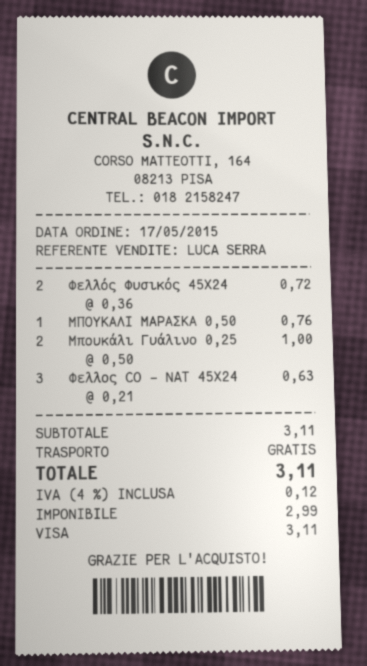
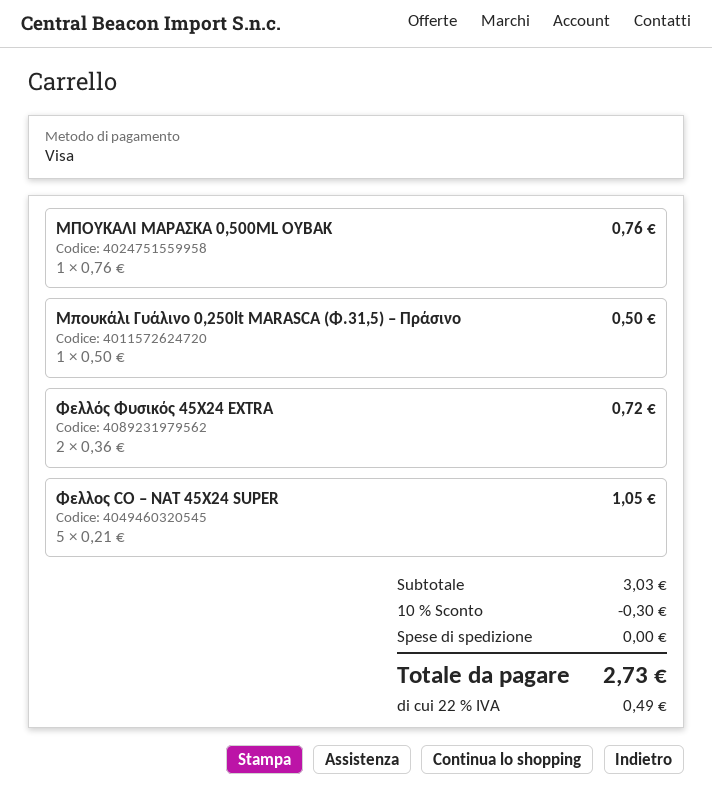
Μπουκάλι Γυάλινο 0,25: 2 x 0.50 = 1.00 -> 1 x 0.50 = 0.50
Φελλος CO – NAT 45X24: 3 x 0.21 = 0.63 -> 5 x 0.21 = 1.05
subtotal: 3.11 -> 3.03
discount: none -> 10% = 0.30
tax: 4% = 0.12 -> 22% = 0.49
total: 3.11 -> 2.73

